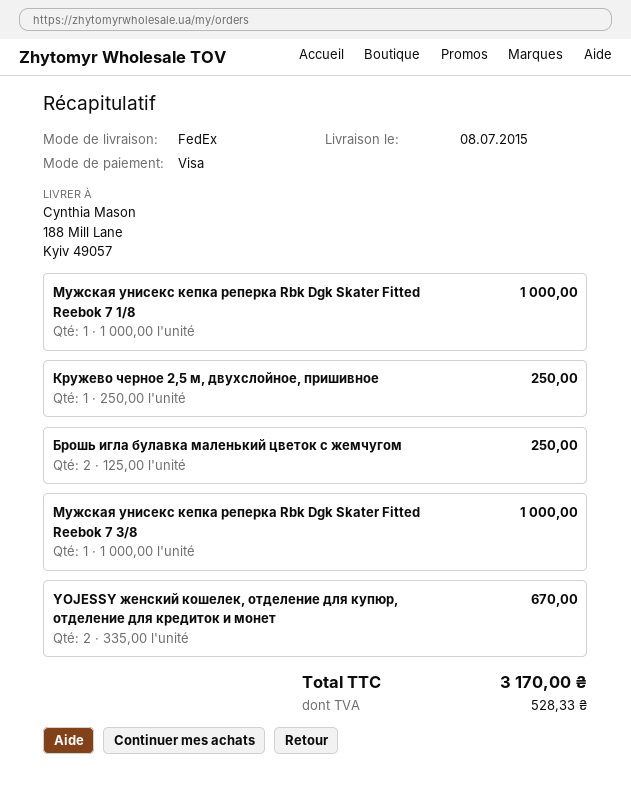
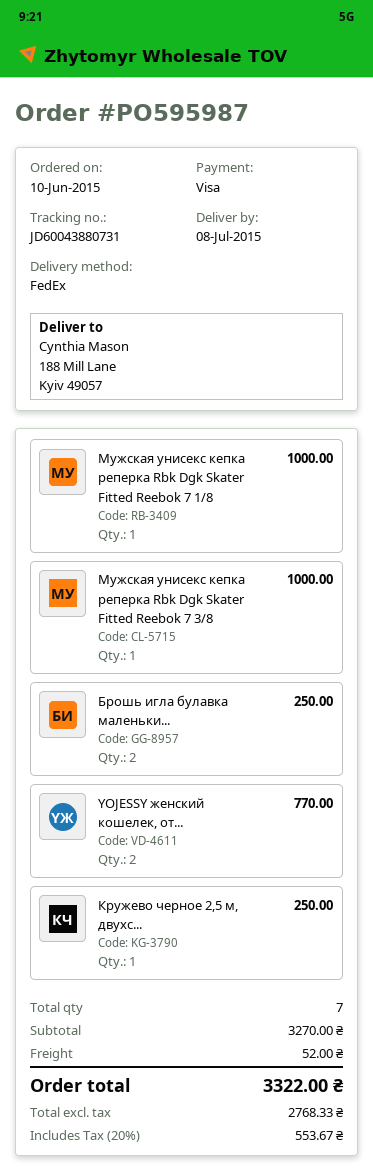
YOJESSY женский кошелек, отделение для купюр, отделение для кредиток и монет: 2 for 670.00 -> 2 for 770.00
shipping: none -> 52.00
tax: 528.33 -> 553.67
total: 3170.00 -> 3322.00

